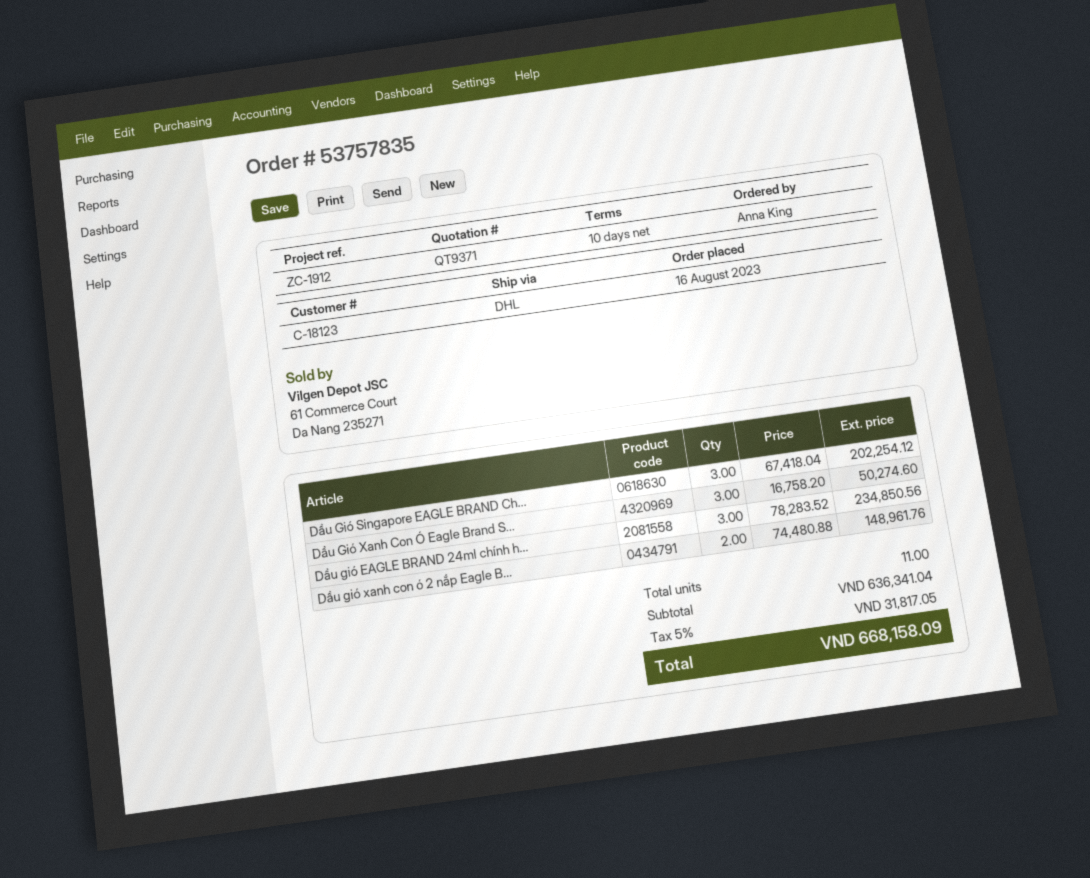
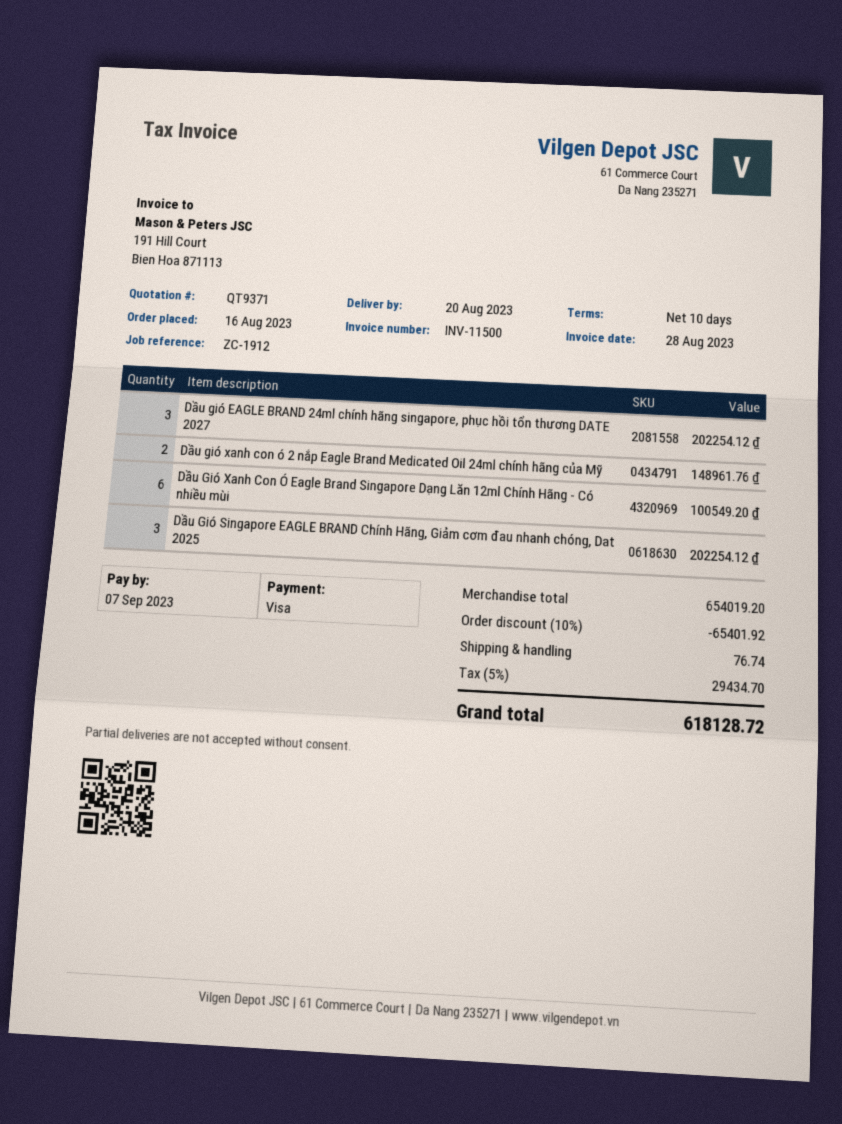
Dầu Gió Xanh Con Ó Eagle Brand S...: 3 for 50274.60 -> 6 for 100549.20
Dầu gió EAGLE BRAND 24ml chính h...: 3 for 234850.56 -> 3 for 202254.12
subtotal: 636341.04 -> 654019.20
discount: none -> 10% = 65401.92
shipping: none -> 76.74
tax: 5% = 31817.05 -> 5% = 29434.70
total: 668158.09 -> 618128.72

